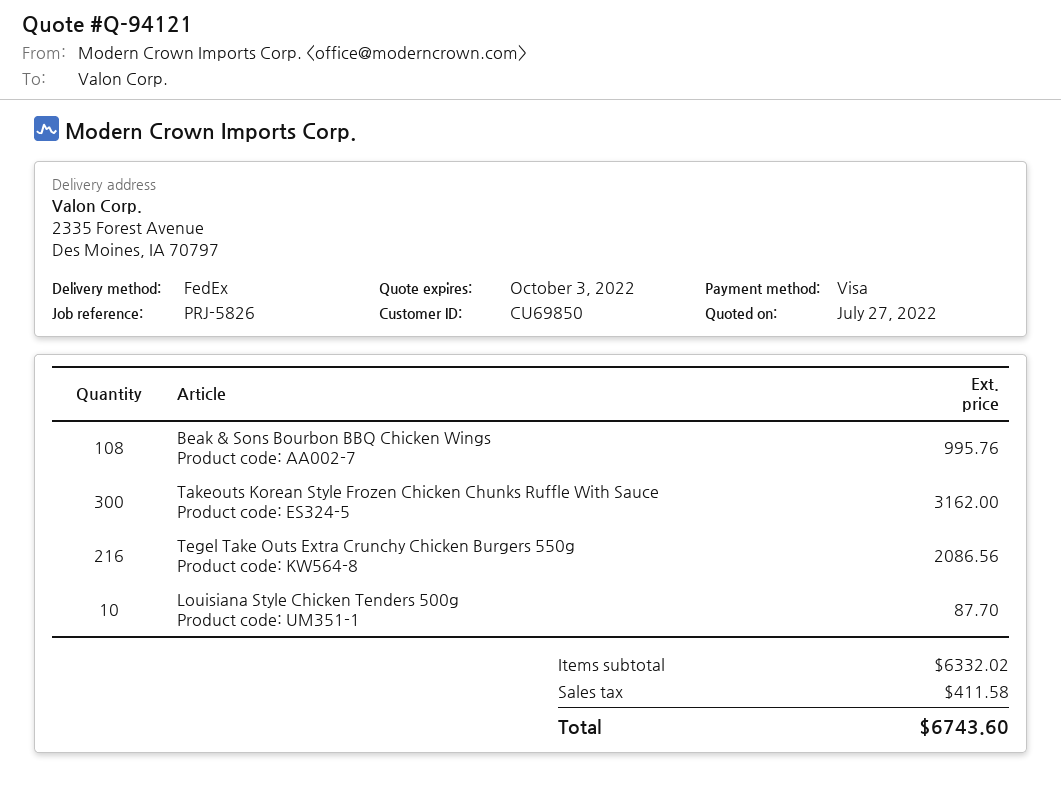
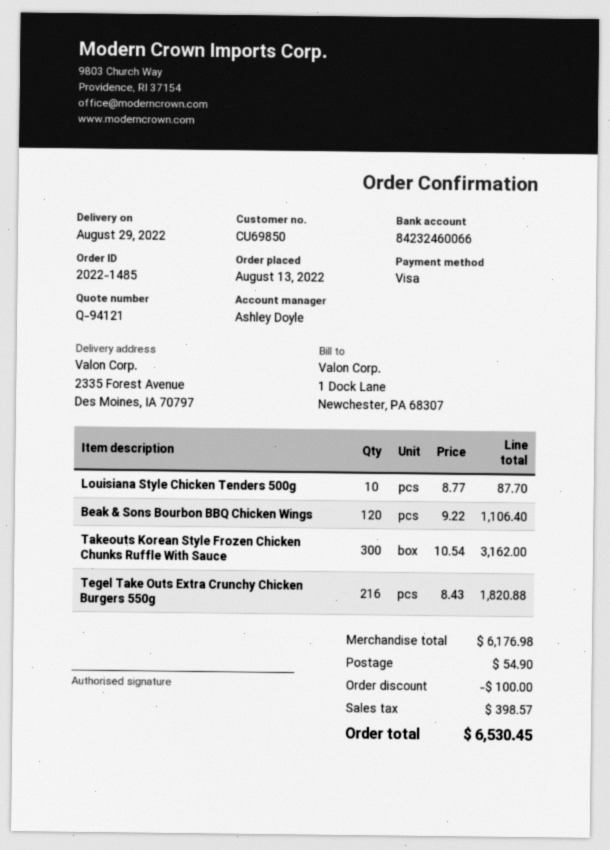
Beak & Sons Bourbon BBQ Chicken Wings: 108 for 995.76 -> 120 for 1106.40
Tegel Take Outs Extra Crunchy Chicken Burgers 550g: 216 for 2086.56 -> 216 for 1820.88
subtotal: 6332.02 -> 6176.98
discount: none -> 100.00
shipping: none -> 54.90
tax: 411.58 -> 398.57
total: 6743.60 -> 6530.45

